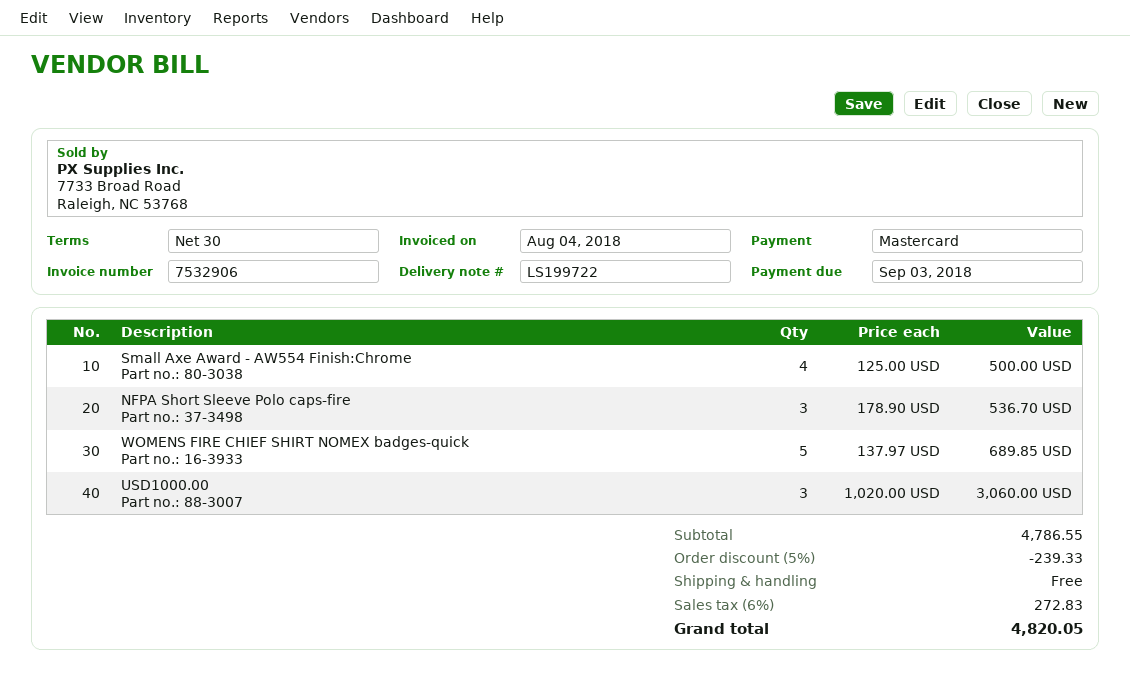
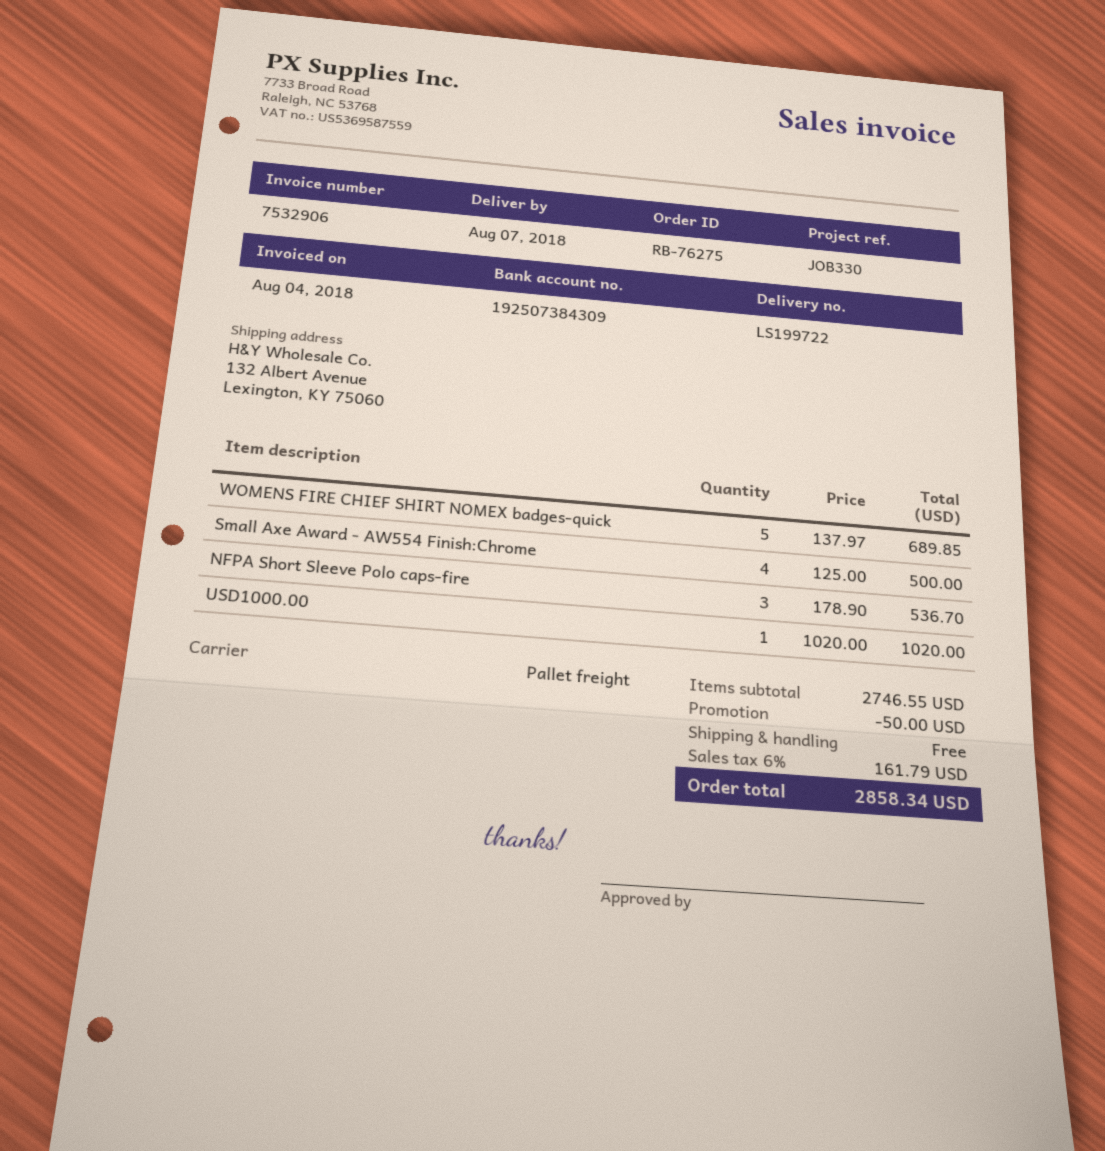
USD1000.00: 3 x 1020.00 = 3060.00 -> 1 x 1020.00 = 1020.00
subtotal: 4786.55 -> 2746.55
discount: 239.33 -> 50.00
tax: 6% = 272.83 -> 6% = 161.79
total: 4820.05 -> 2858.34

